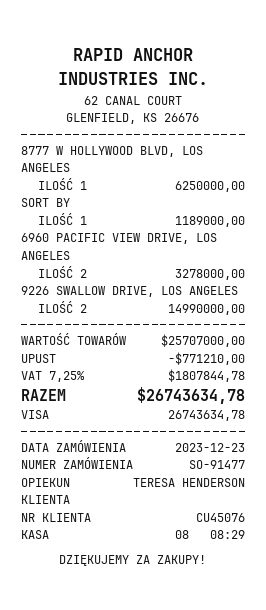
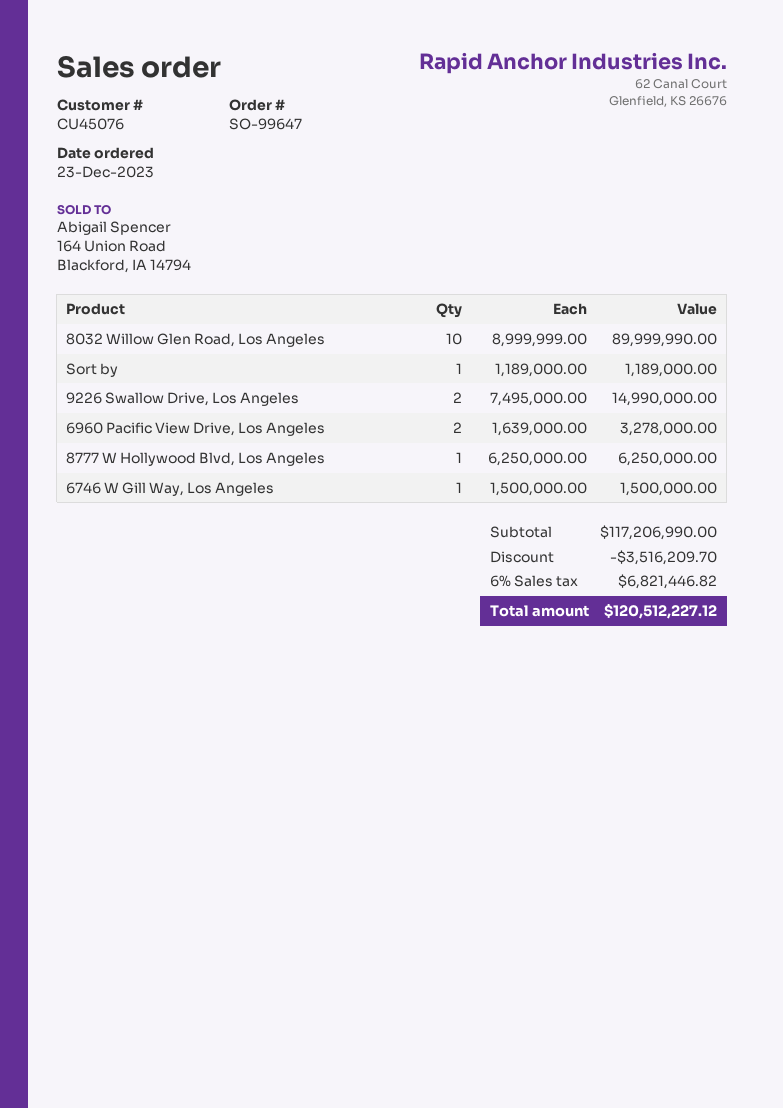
order number: SO-91477 -> SO-99647
8032 Willow Glen Road, Los Angeles: none -> 10 for 89999990.00
6746 W Gill Way, Los Angeles: none -> 1 for 1500000.00
subtotal: 25707000.00 -> 117206990.00
discount: 771210.00 -> 3516209.70
tax: 7.25% = 1807844.78 -> 6% = 6821446.82
total: 26743634.78 -> 120512227.12

